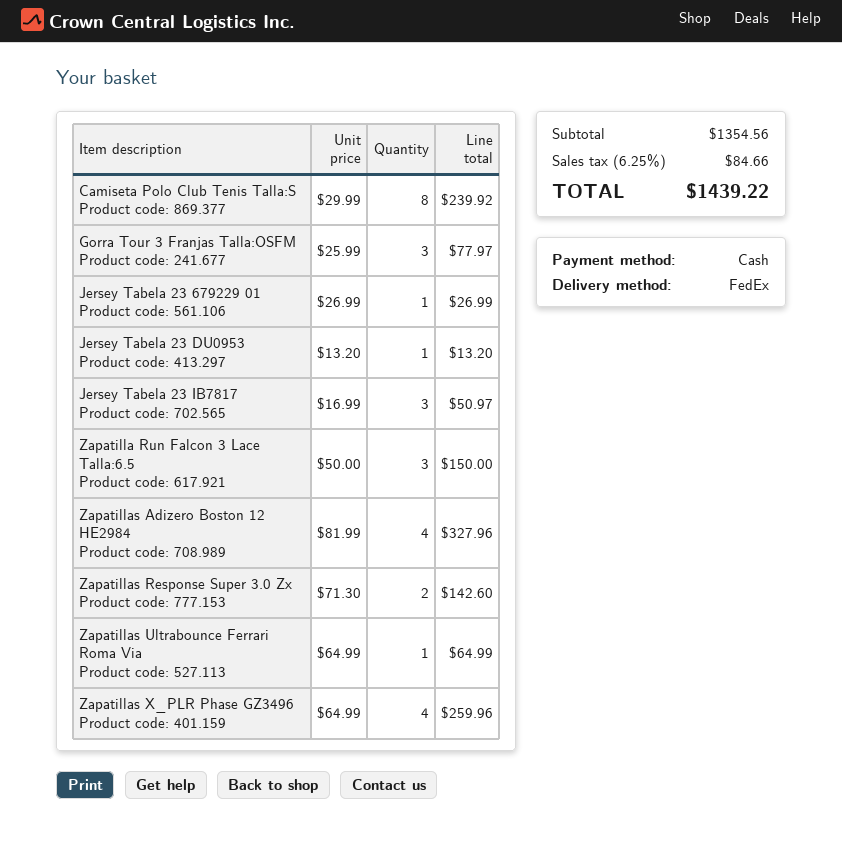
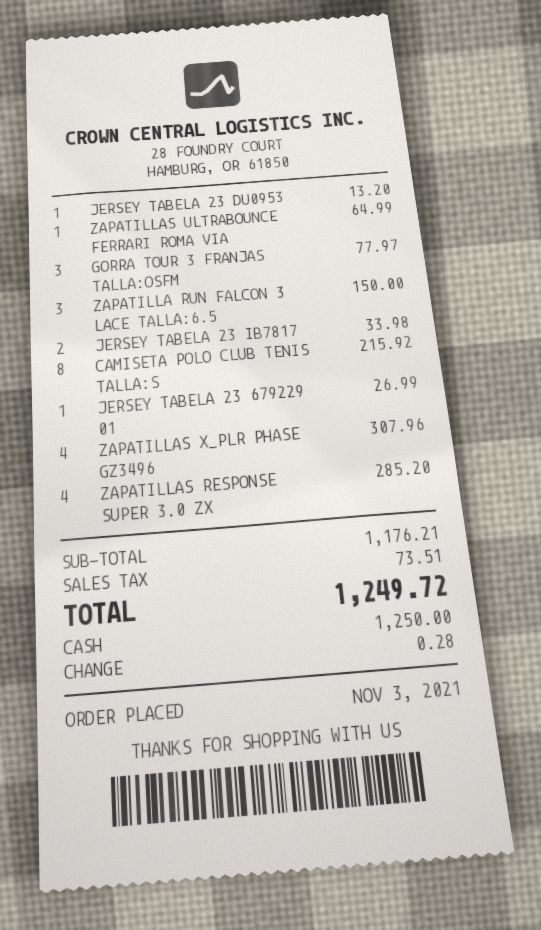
Camiseta Polo Club Tenis Talla:S: 8 for 239.92 -> 8 for 215.92
Jersey Tabela 23 IB7817: 3 for 50.97 -> 2 for 33.98
Zapatillas Adizero Boston 12 HE2984: 4 for 327.96 -> none
Zapatillas Response Super 3.0 Zx: 2 for 142.60 -> 4 for 285.20
Zapatillas X_PLR Phase GZ3496: 4 for 259.96 -> 4 for 307.96
subtotal: 1354.56 -> 1176.21
tax: 84.66 -> 73.51
total: 1439.22 -> 1249.72

